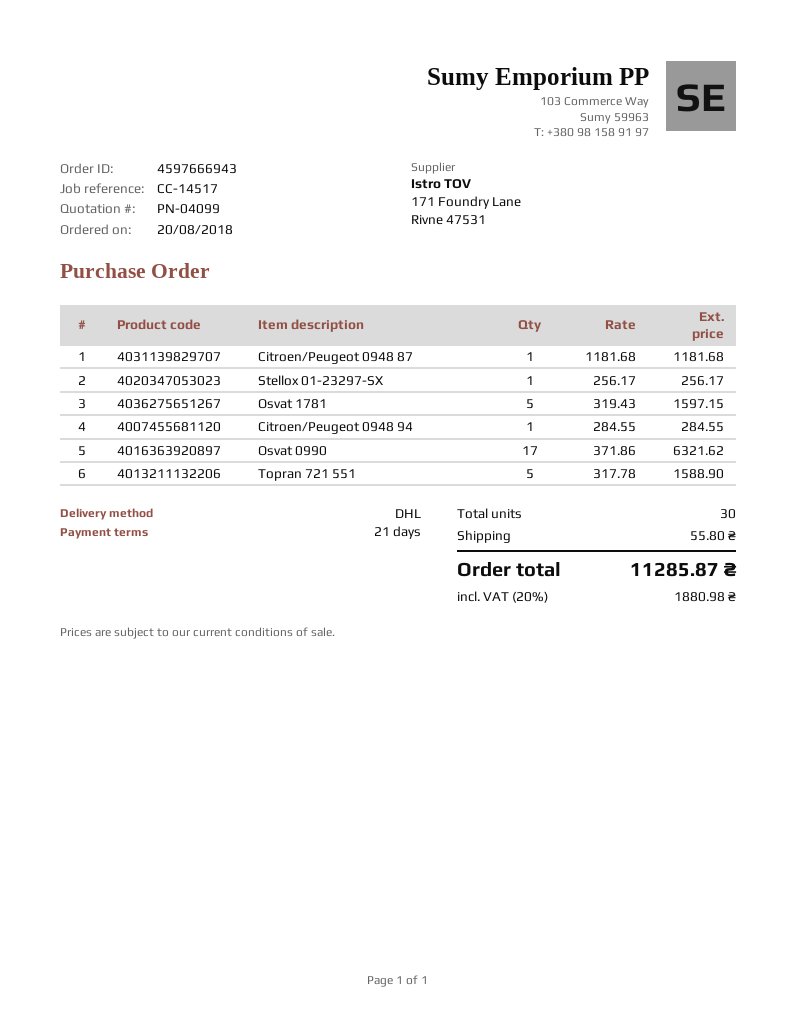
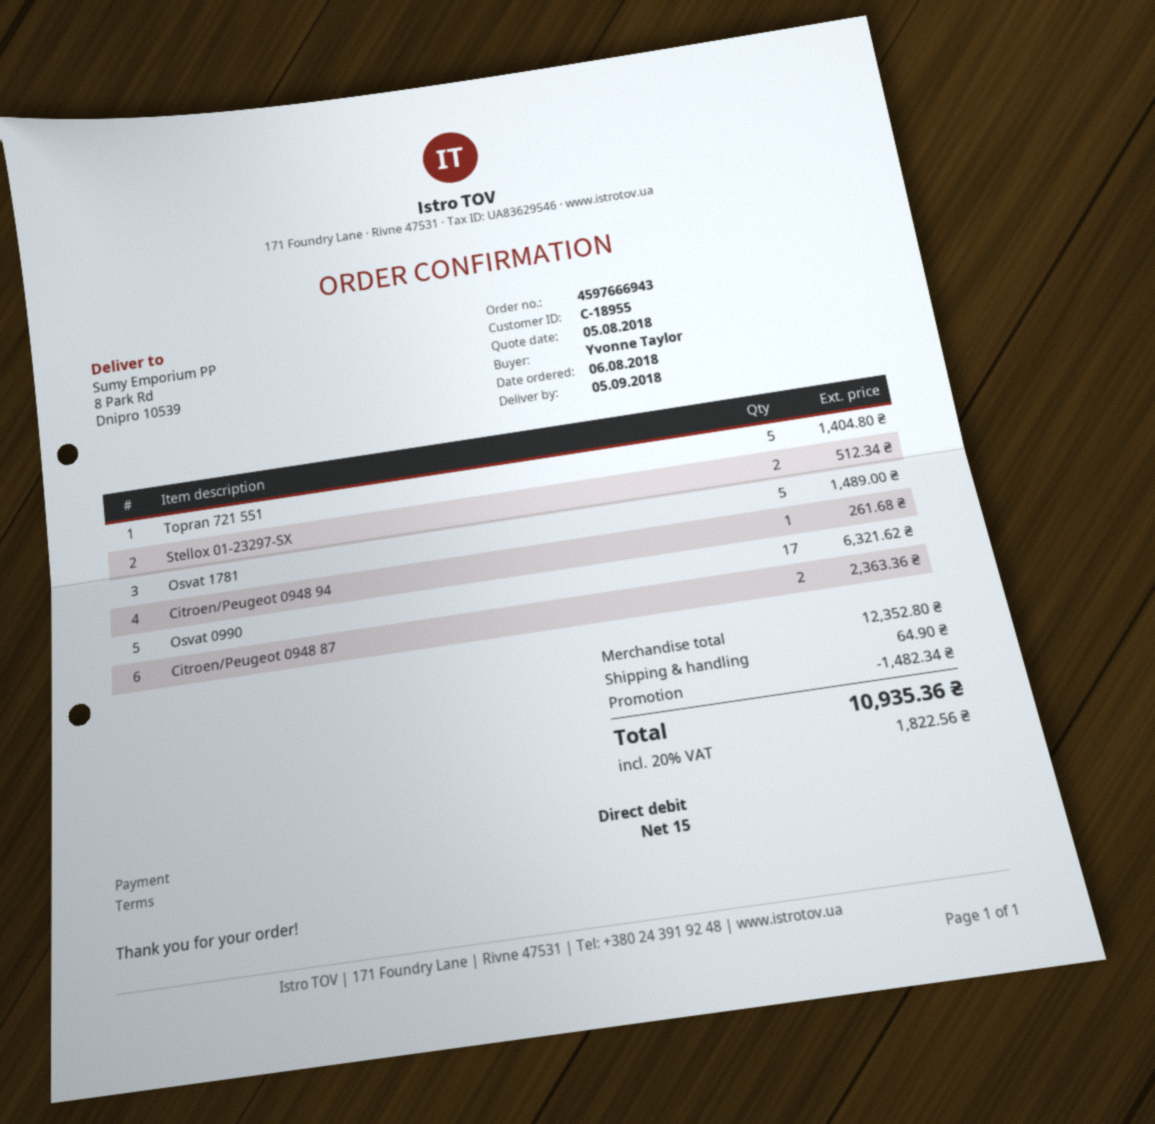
order date: 2018-08-20 -> 2018-08-06
payment terms: 21 days -> 15 days
Citroen/Peugeot 0948 87: 1 for 1181.68 -> 2 for 2363.36
Stellox 01-23297-SX: 1 for 256.17 -> 2 for 512.34
Osvat 1781: 5 for 1597.15 -> 5 for 1489.00
Citroen/Peugeot 0948 94: 1 for 284.55 -> 1 for 261.68
Topran 721 551: 5 for 1588.90 -> 5 for 1404.80
discount: none -> 1482.34
shipping: 55.80 -> 64.90
tax: 20% = 1880.98 -> 20% = 1822.56
total: 11285.87 -> 10935.36

